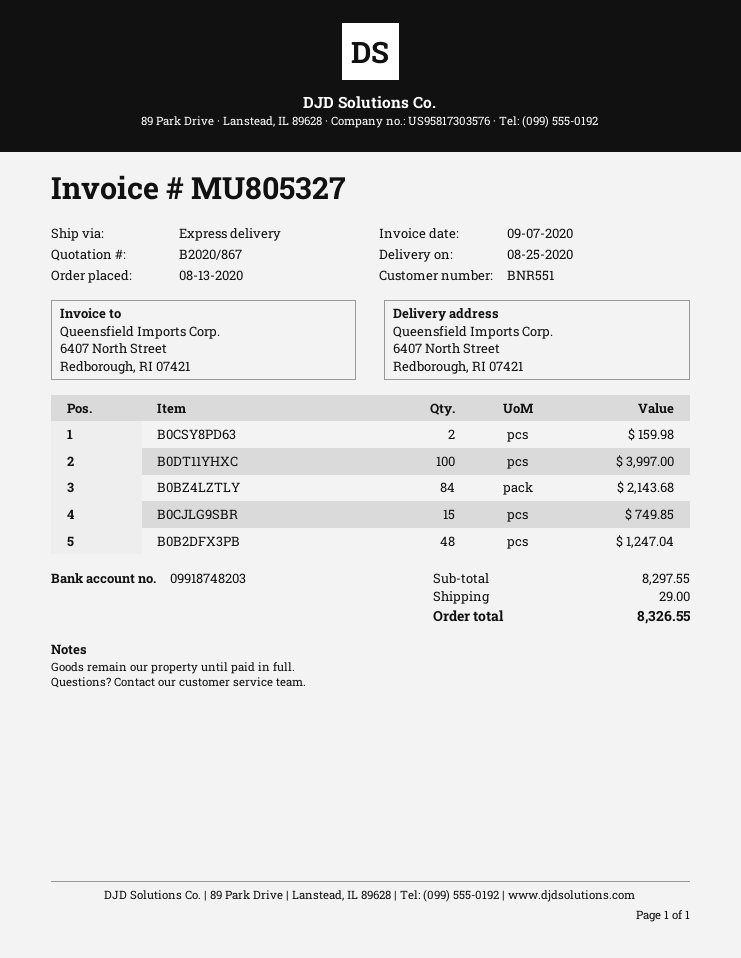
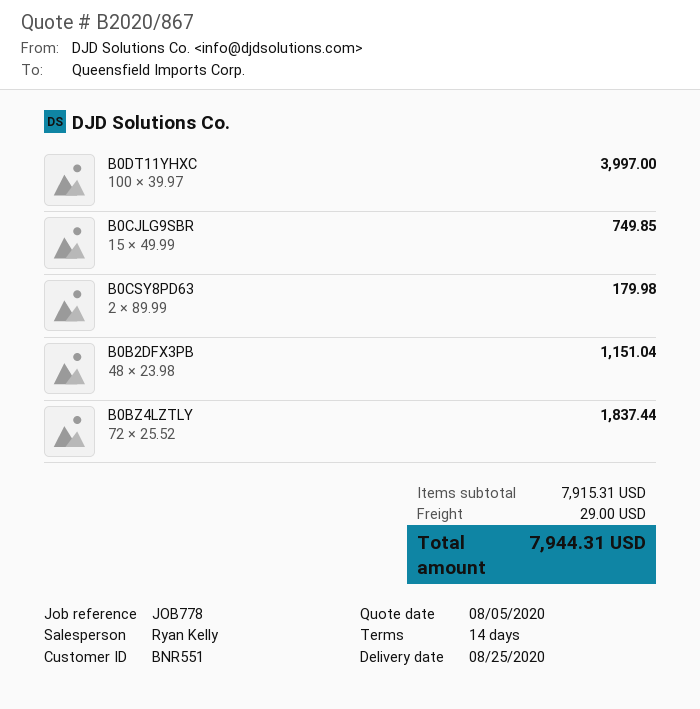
B0CSY8PD63: 2 for 159.98 -> 2 for 179.98
B0BZ4LZTLY: 84 for 2143.68 -> 72 for 1837.44
B0B2DFX3PB: 48 for 1247.04 -> 48 for 1151.04
subtotal: 8297.55 -> 7915.31
total: 8326.55 -> 7944.31

